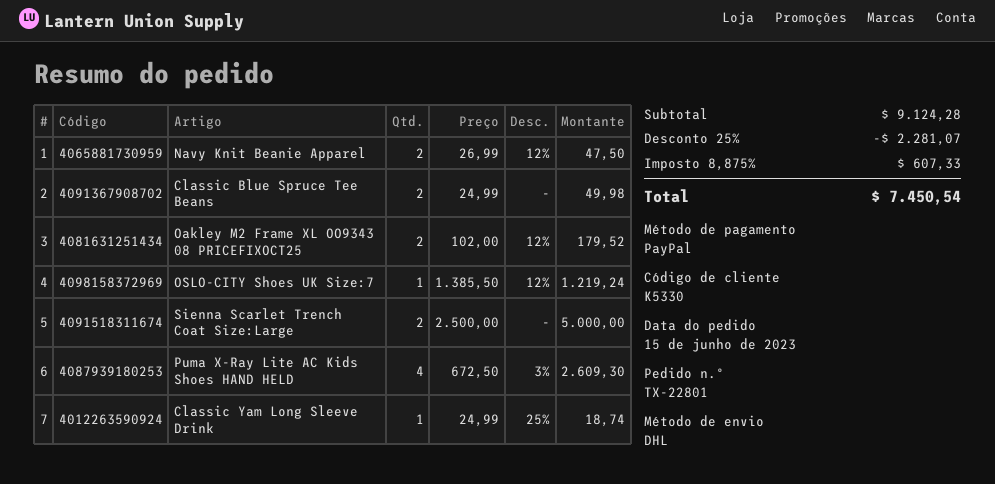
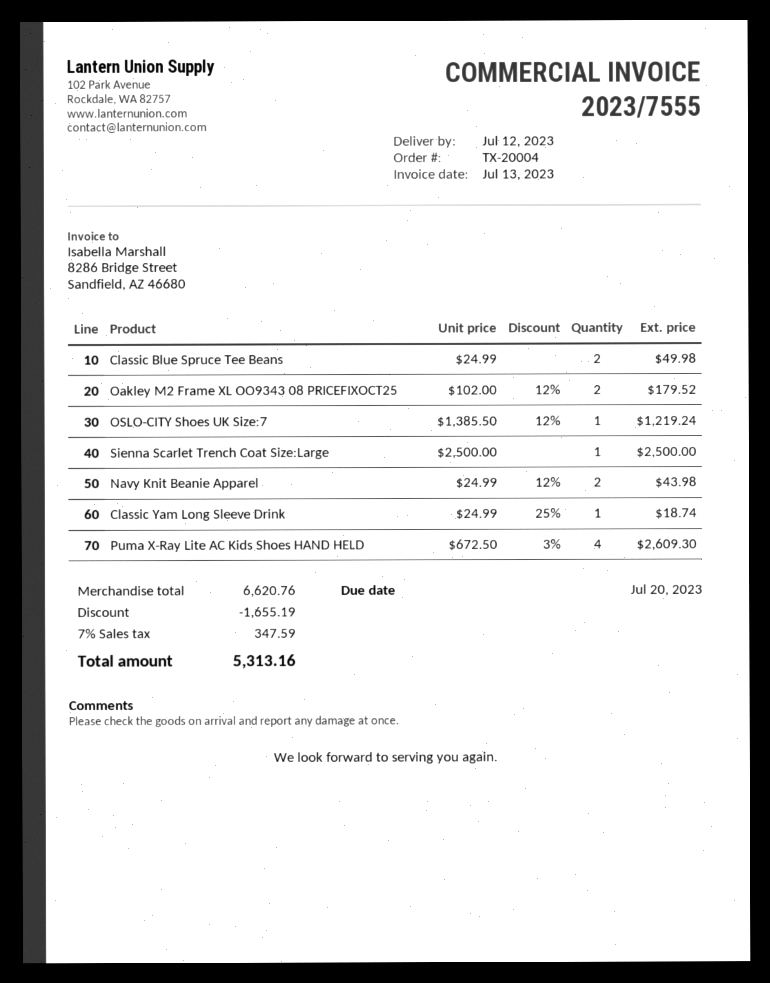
order number: TX-22801 -> TX-20004
Navy Knit Beanie Apparel: 2 x 26.99 - 12% = 47.50 -> 2 x 24.99 - 12% = 43.98
Sienna Scarlet Trench Coat Size:Large: 2 x 2500.00 = 5000.00 -> 1 x 2500.00 = 2500.00
subtotal: 9124.28 -> 6620.76
discount: 2281.07 -> 1655.19
tax: 8.875% = 607.33 -> 7% = 347.59
total: 7450.54 -> 5313.16

